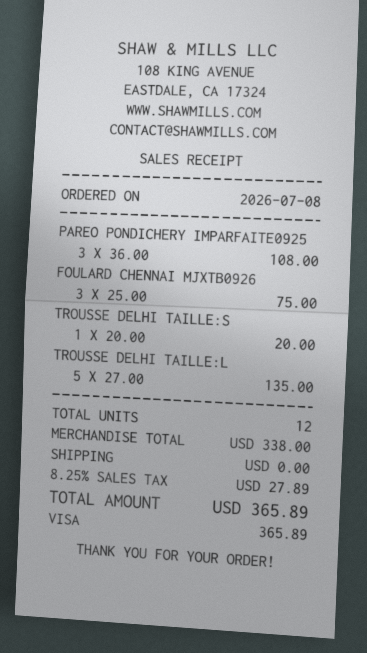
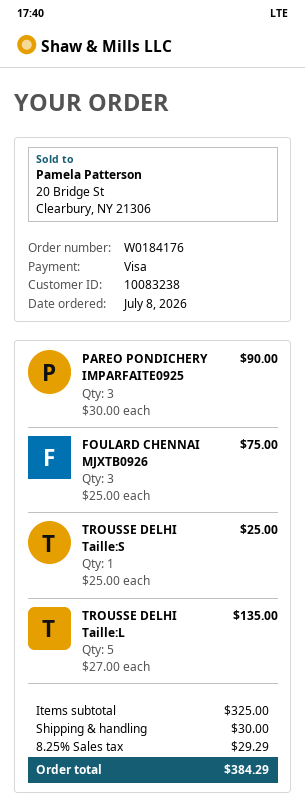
PAREO PONDICHERY IMPARFAITE0925: 3 x 36.00 = 108.00 -> 3 x 30.00 = 90.00
TROUSSE DELHI TAILLE:S: 1 x 20.00 = 20.00 -> 1 x 25.00 = 25.00
subtotal: 338.00 -> 325.00
shipping: 0.00 -> 30.00
tax: 8.25% = 27.89 -> 8.25% = 29.29
total: 365.89 -> 384.29

